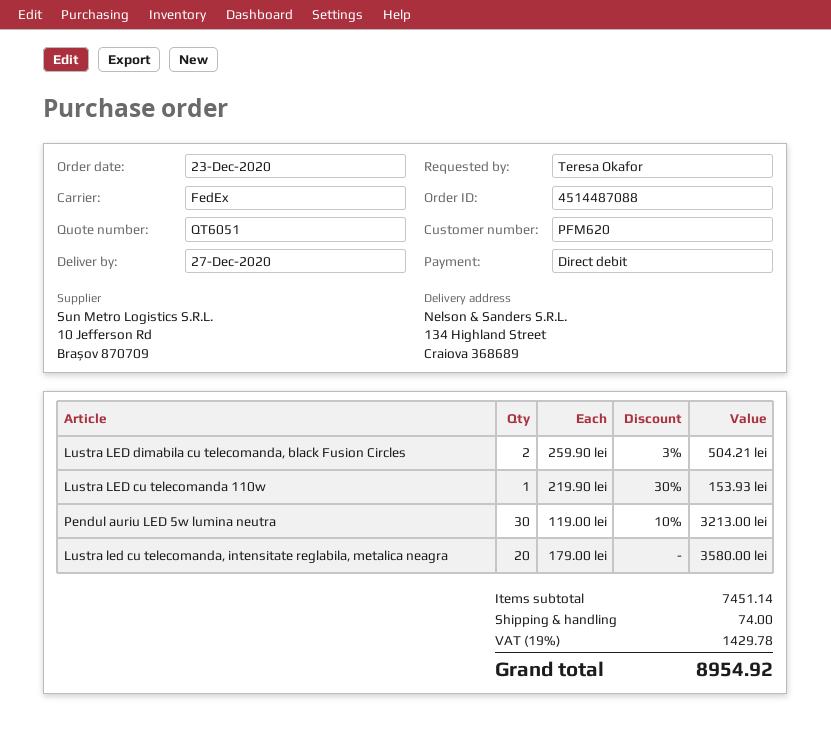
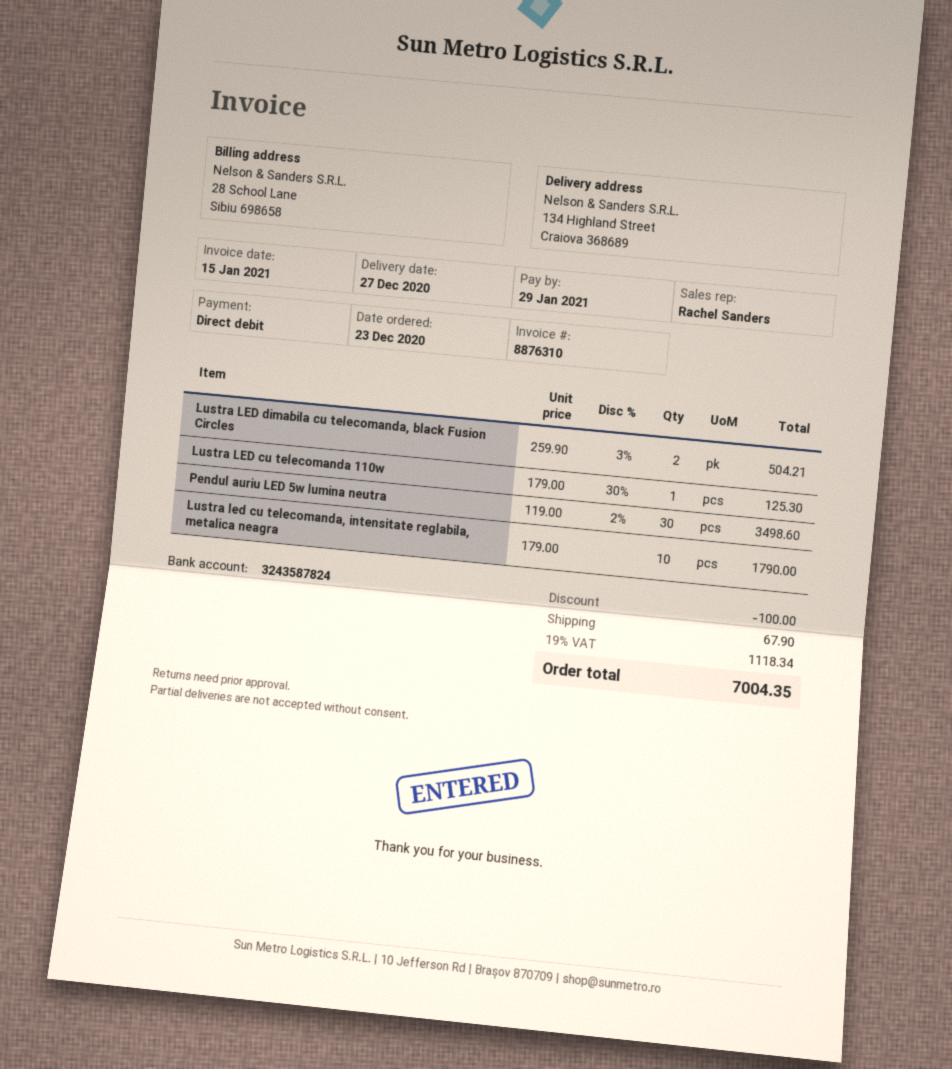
Lustra LED cu telecomanda 110w: 1 x 219.90 - 30% = 153.93 -> 1 x 179.00 - 30% = 125.30
Pendul auriu LED 5w lumina neutra: 30 x 119.00 - 10% = 3213.00 -> 30 x 119.00 - 2% = 3498.60
Lustra led cu telecomanda, intensitate reglabila, metalica neagra: 20 x 179.00 = 3580.00 -> 10 x 179.00 = 1790.00
discount: none -> 100.00
shipping: 74.00 -> 67.90
tax: 19% = 1429.78 -> 19% = 1118.34
total: 8954.92 -> 7004.35

